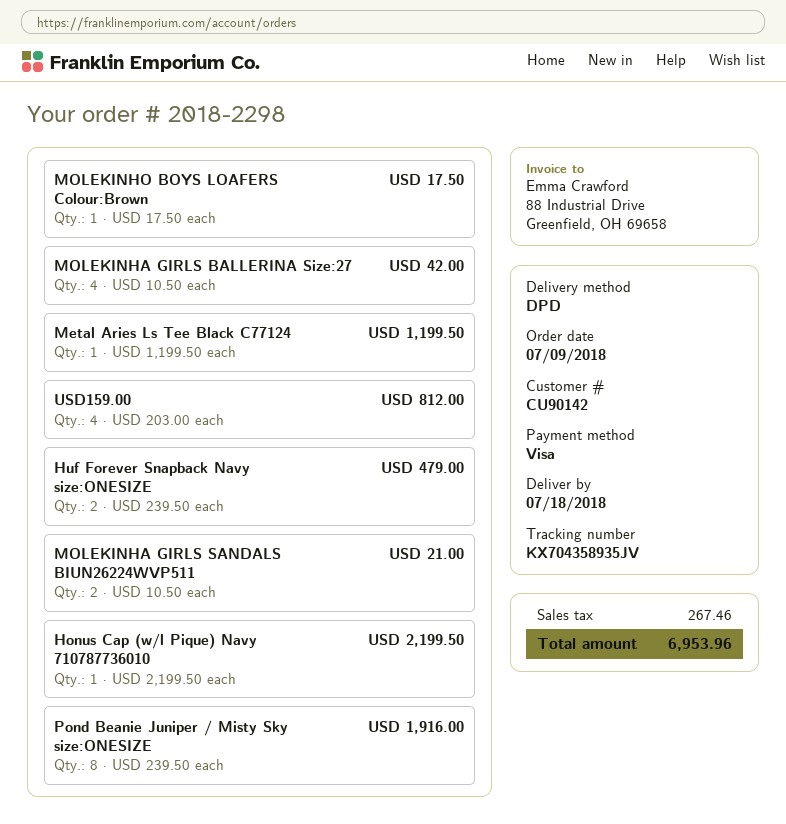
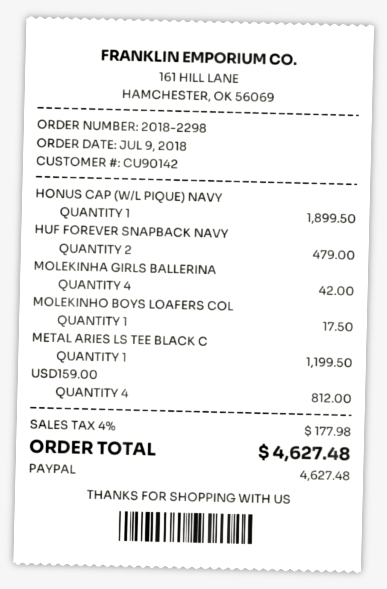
payment method: Visa -> PayPal
MOLEKINHA GIRLS SANDALS BIUN26224WVP511: 2 for 21.00 -> none
Honus Cap (w/l Pique) Navy 710787736010: 1 for 2199.50 -> 1 for 1899.50
Pond Beanie Juniper / Misty Sky size:ONESIZE: 8 for 1916.00 -> none
tax: 267.46 -> 177.98
total: 6953.96 -> 4627.48

